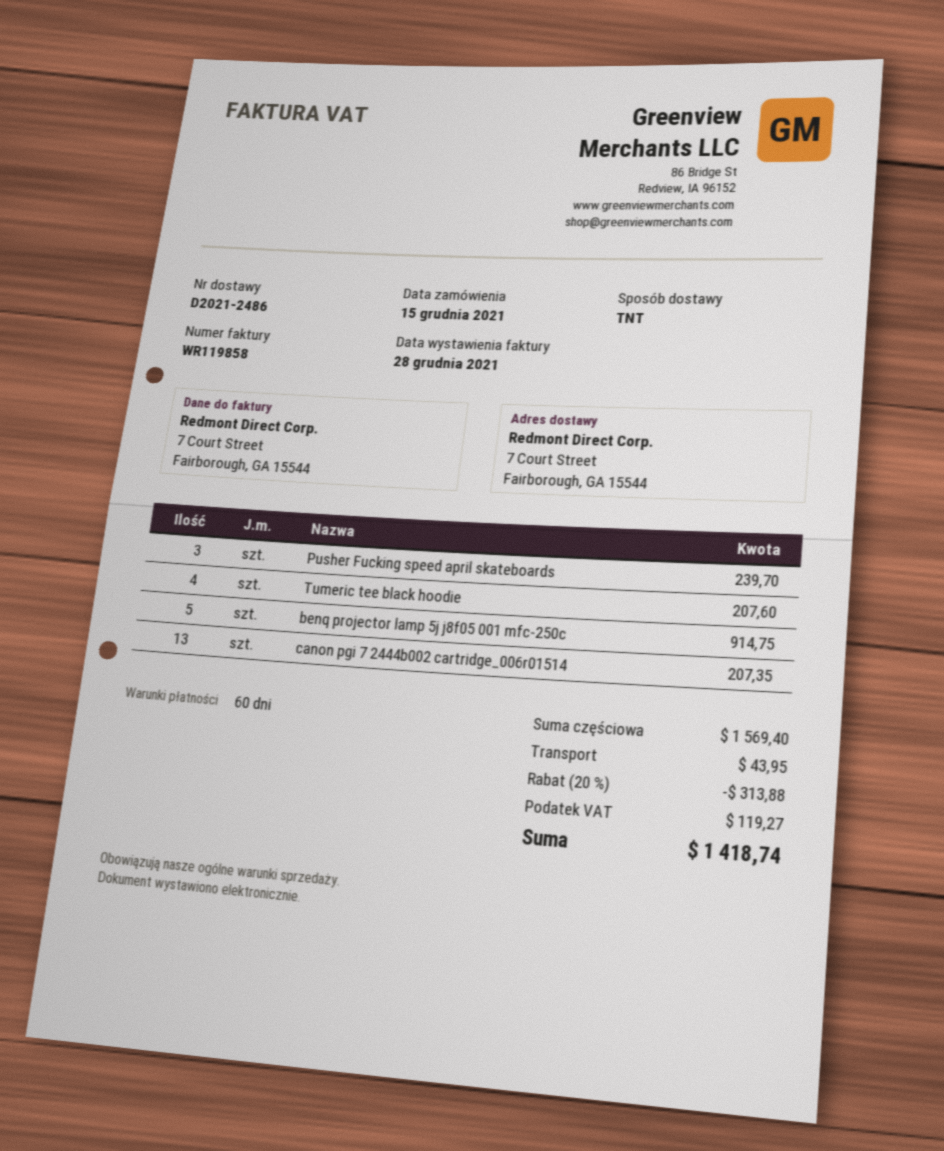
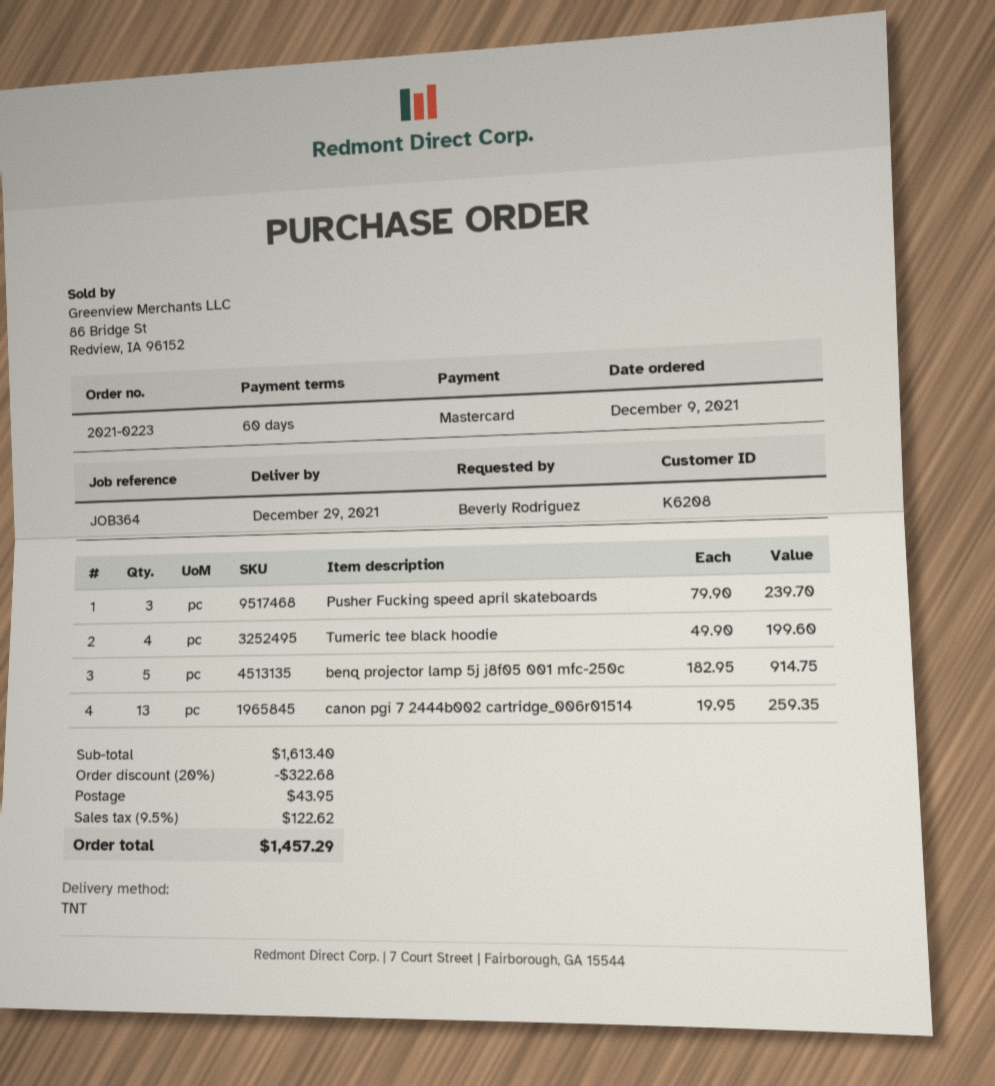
order date: 2021-12-15 -> 2021-12-09
Tumeric tee black hoodie: 4 for 207.60 -> 4 for 199.60
canon pgi 7 2444b002 cartridge_006r01514: 13 for 207.35 -> 13 for 259.35
subtotal: 1569.40 -> 1613.40
discount: 20% = 313.88 -> 20% = 322.68
tax: 119.27 -> 122.62
total: 1418.74 -> 1457.29

